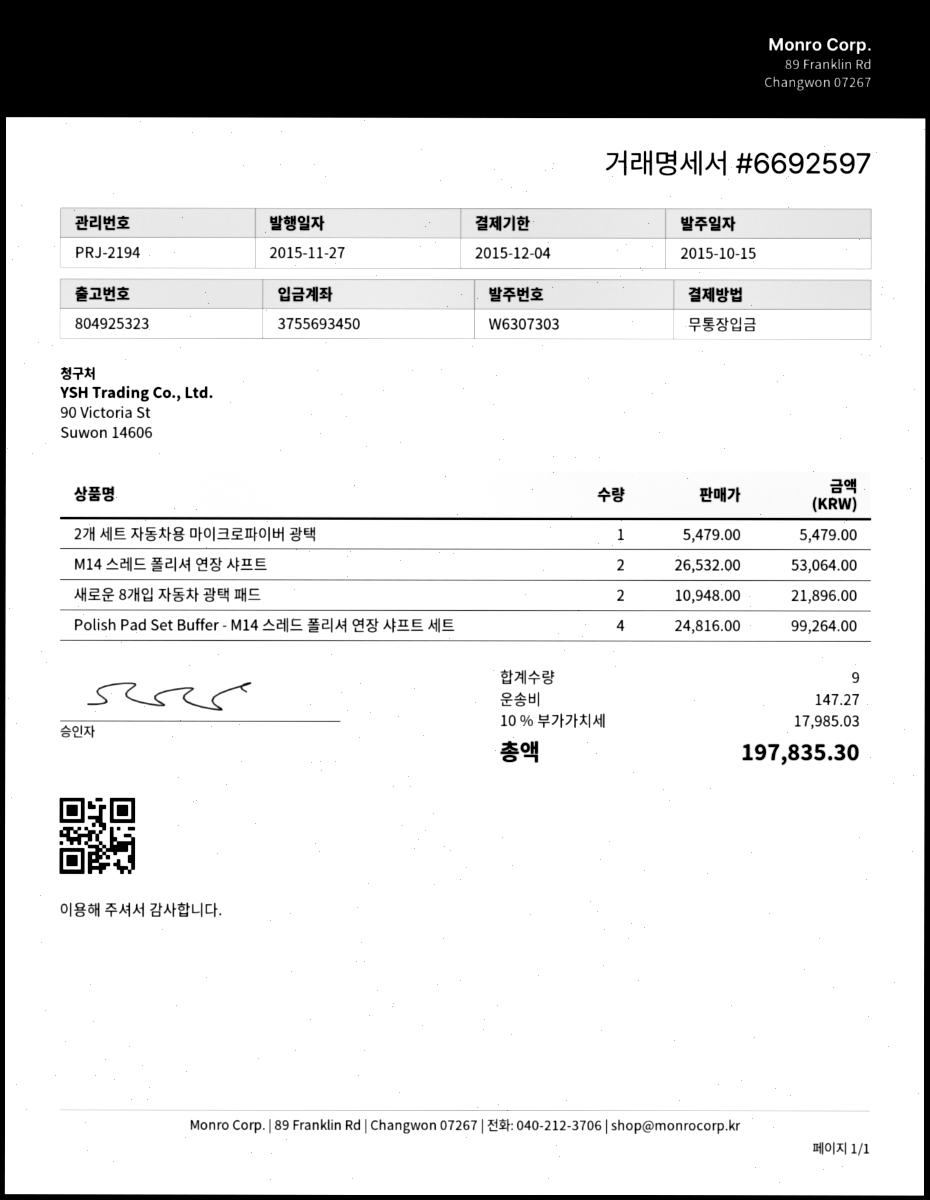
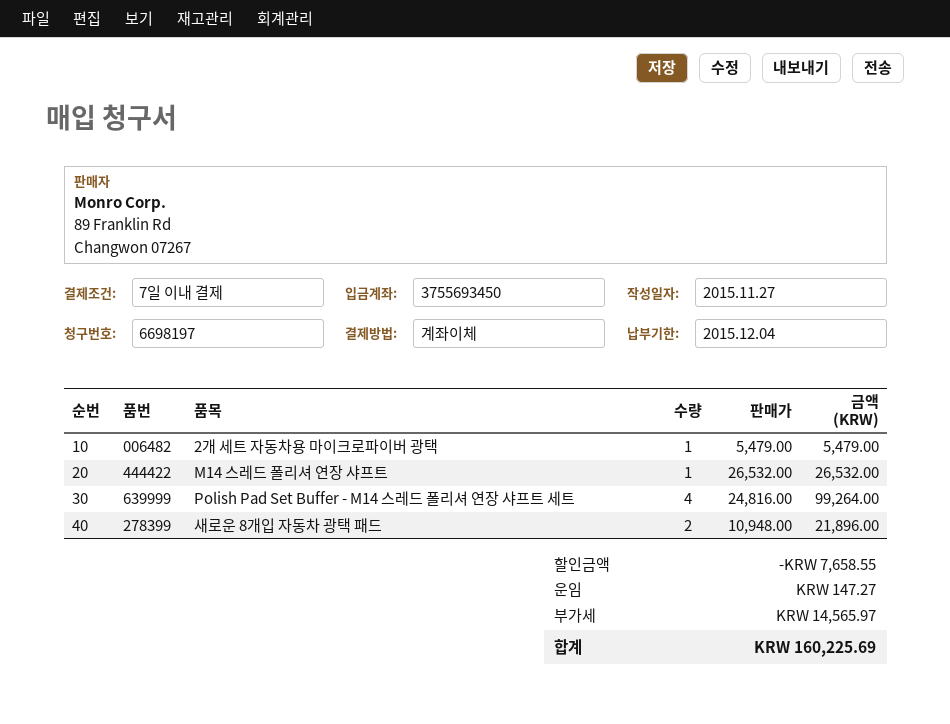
invoice number: 6692597 -> 6698197
M14 스레드 폴리셔 연장 샤프트: 2 x 26532.00 = 53064.00 -> 1 x 26532.00 = 26532.00
discount: none -> 7658.55
tax: 17985.03 -> 14565.97
total: 197835.30 -> 160225.69

